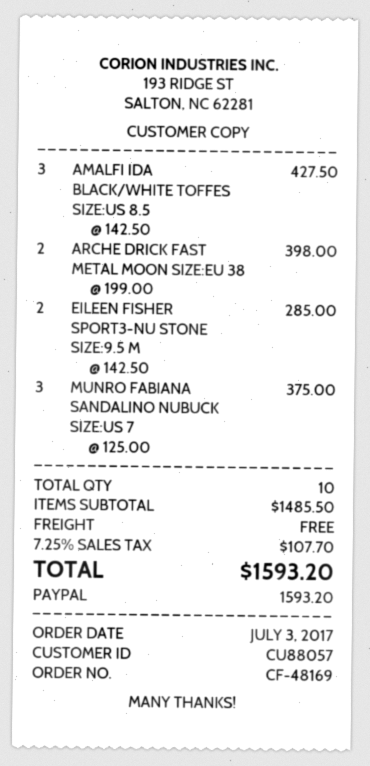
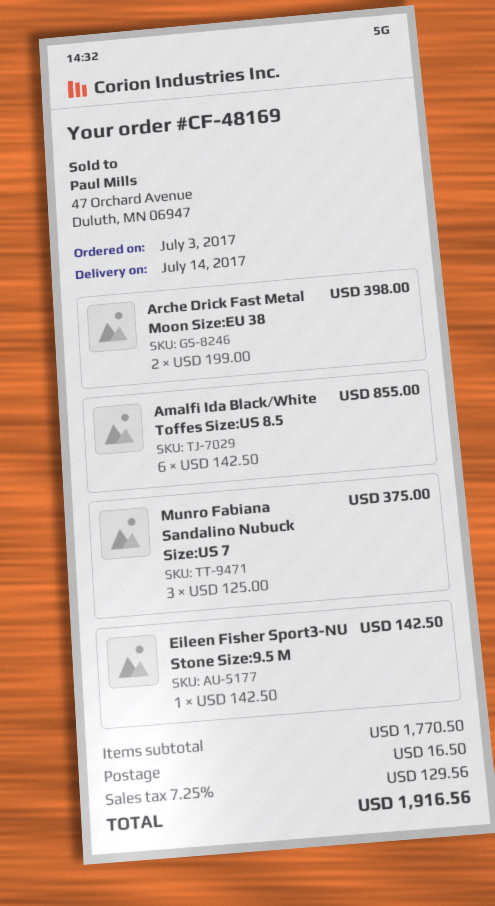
AMALFI IDA BLACK/WHITE TOFFES SIZE:US 8.5: 3 x 142.50 = 427.50 -> 6 x 142.50 = 855.00
EILEEN FISHER SPORT3-NU STONE SIZE:9.5 M: 2 x 142.50 = 285.00 -> 1 x 142.50 = 142.50
subtotal: 1485.50 -> 1770.50
shipping: 0.00 -> 16.50
tax: 7.25% = 107.70 -> 7.25% = 129.56
total: 1593.20 -> 1916.56

